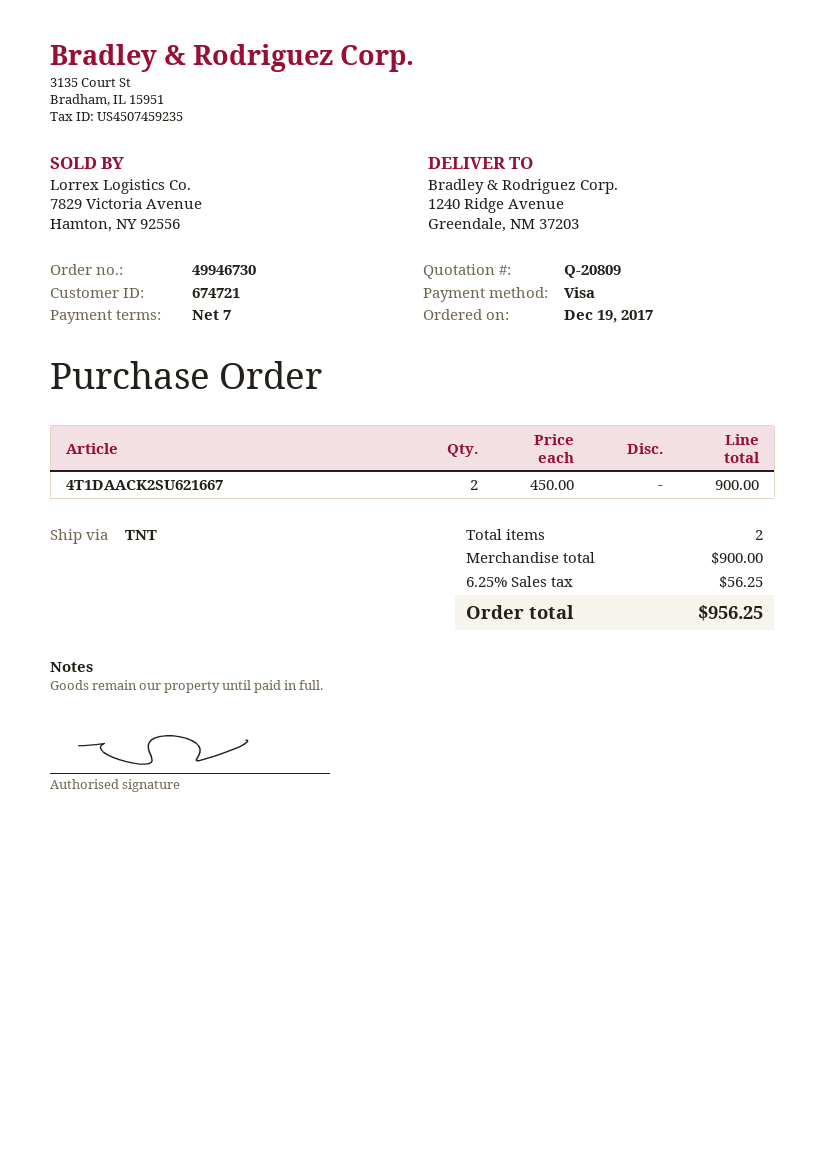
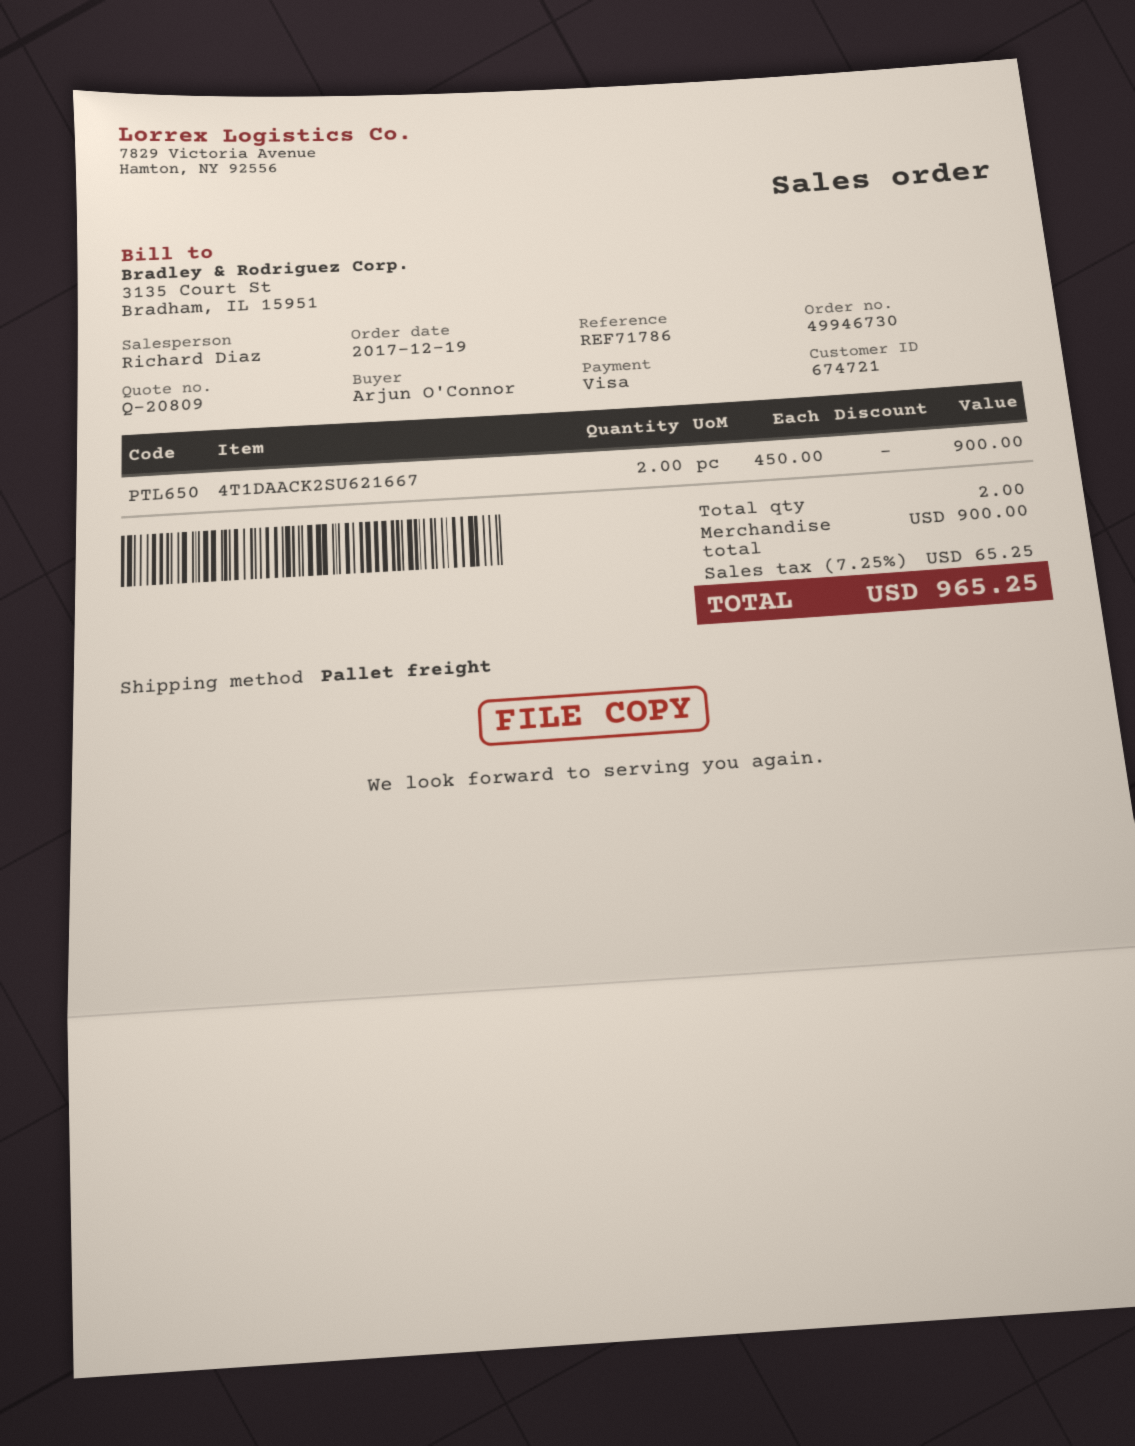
shipping method: TNT -> pallet freight
tax: 6.25% = 56.25 -> 7.25% = 65.25
total: 956.25 -> 965.25

